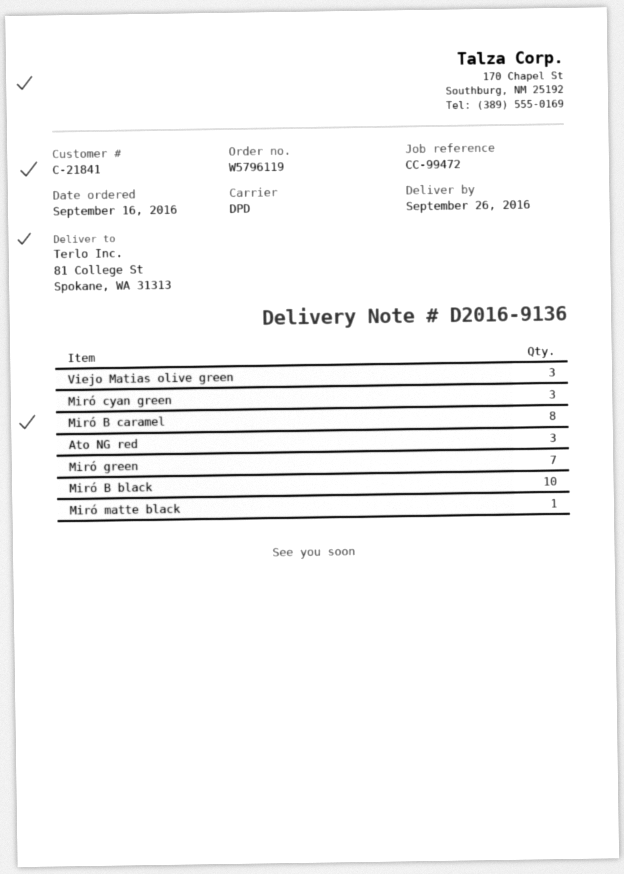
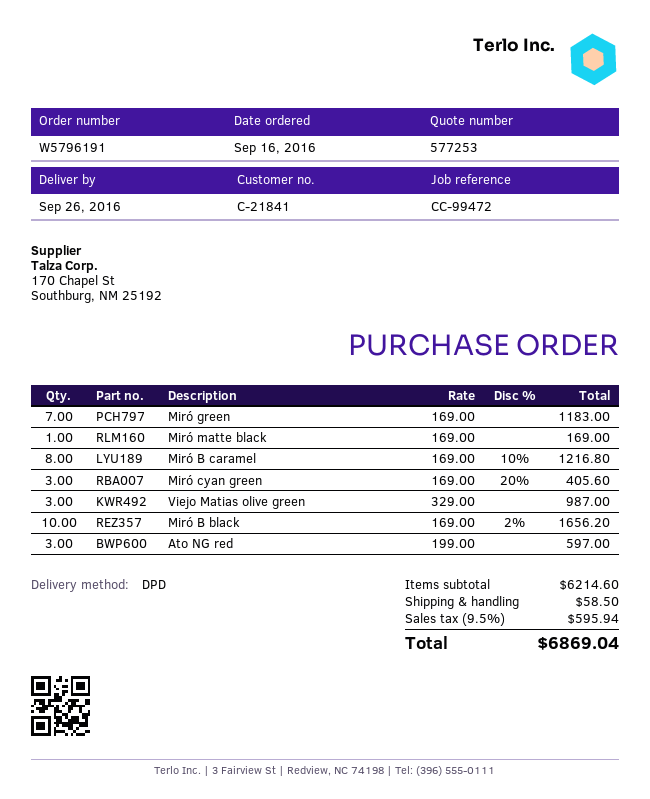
order number: W5796119 -> W5796191

